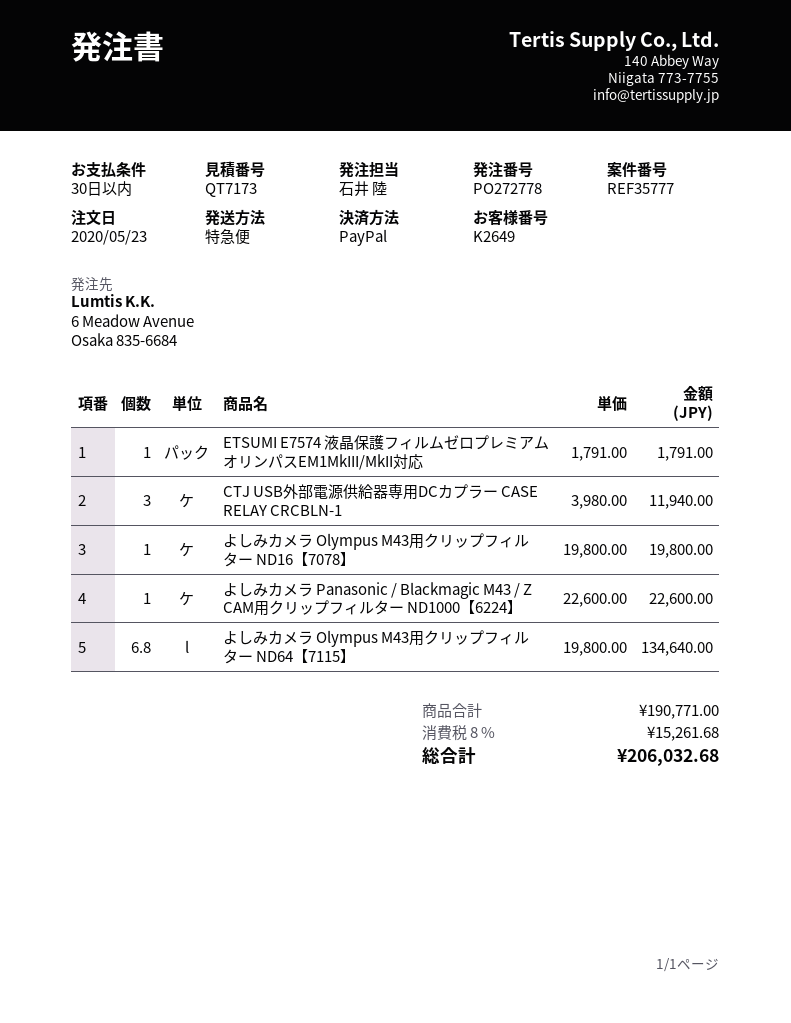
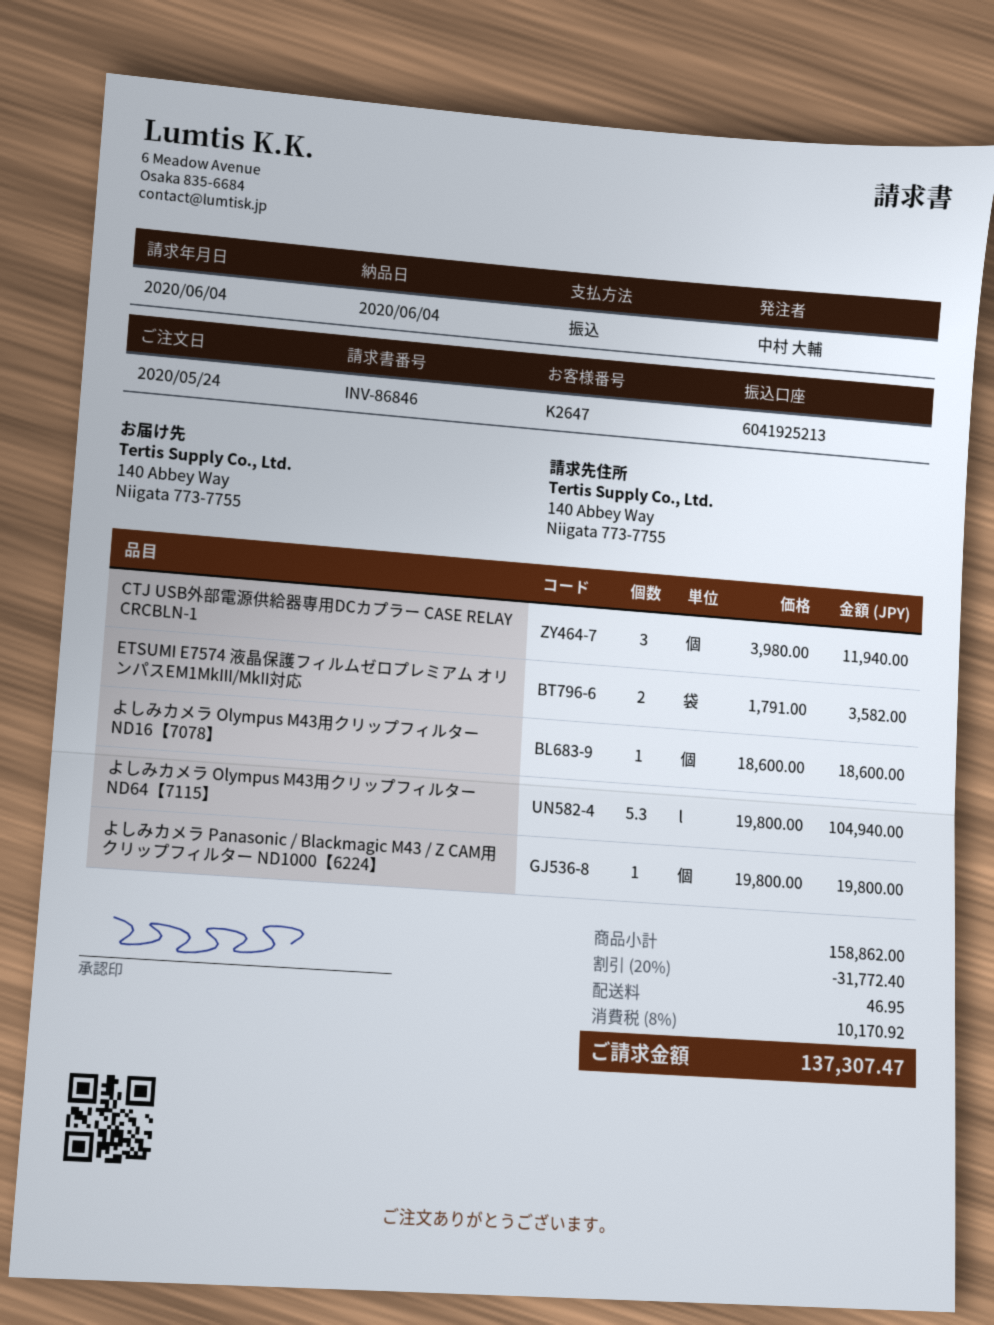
order date: 2020-05-23 -> 2020-05-24
customer number: K2649 -> K2647
ordered by: 石井 陸 -> 中村 大輔
payment method: PayPal -> bank transfer
ETSUMI E7574 液晶保護フィルムゼロプレミアム オリンパスEM1MkIII/MkII対応: 1 x 1791.00 = 1791.00 -> 2 x 1791.00 = 3582.00
よしみカメラ Olympus M43用クリップフィルター ND16【7078】: 1 x 19800.00 = 19800.00 -> 1 x 18600.00 = 18600.00
よしみカメラ Panasonic / Blackmagic M43 / Z CAM用クリップフィルター ND1000【6224】: 1 x 22600.00 = 22600.00 -> 1 x 19800.00 = 19800.00
よしみカメラ Olympus M43用クリップフィルター ND64【7115】: 6.8 x 19800.00 = 134640.00 -> 5.3 x 19800.00 = 104940.00
subtotal: 190771.00 -> 158862.00
discount: none -> 20% = 31772.40
shipping: none -> 46.95
tax: 8% = 15261.68 -> 8% = 10170.92
total: 206032.68 -> 137307.47

